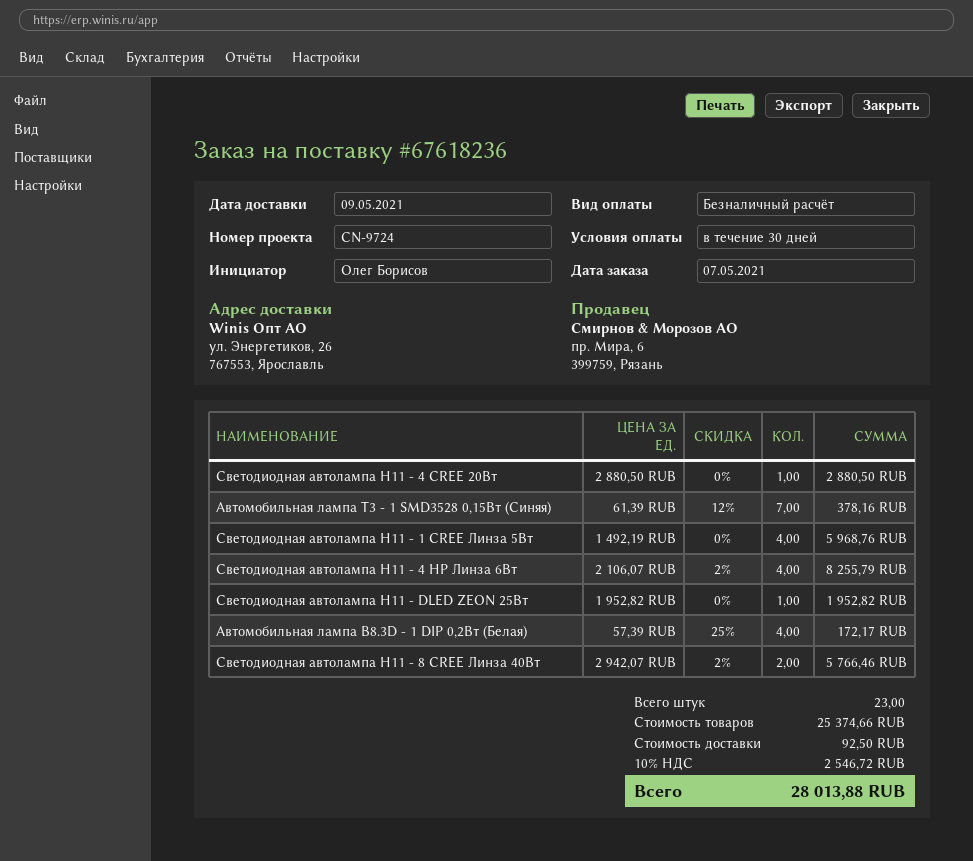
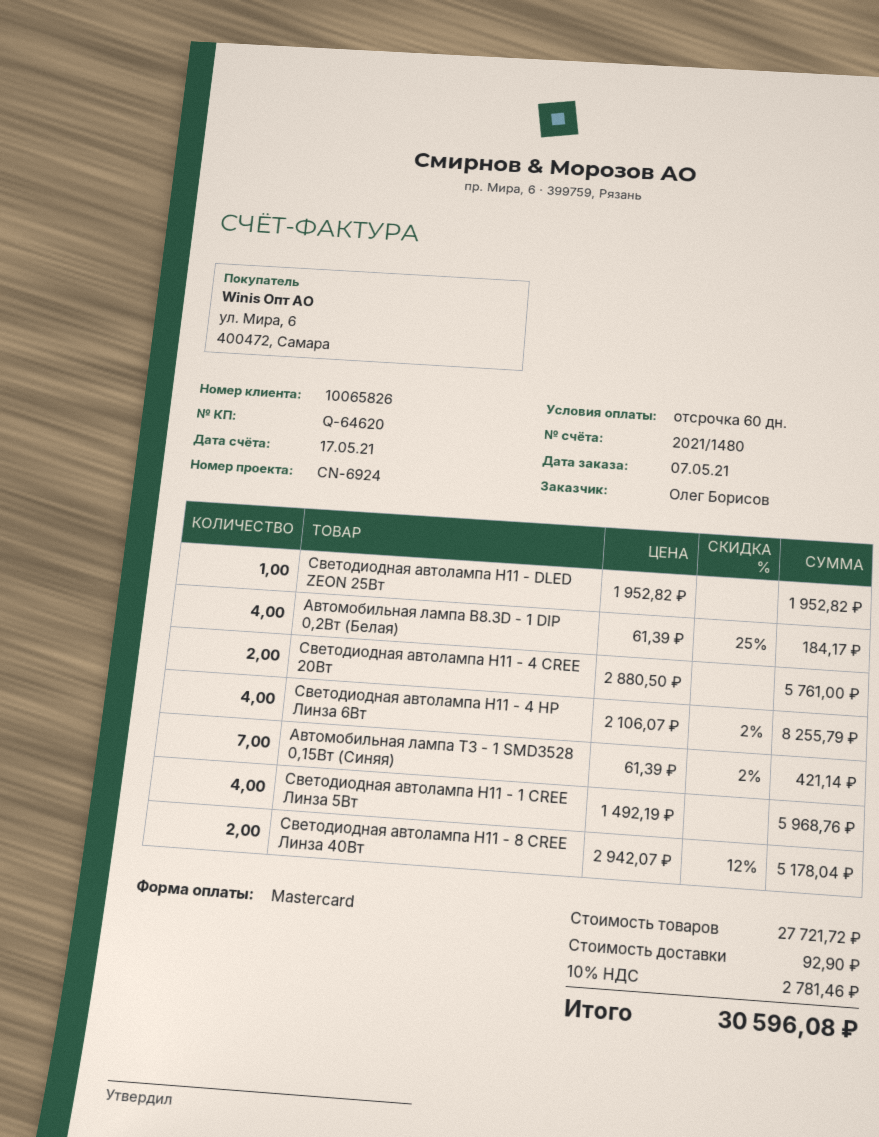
payment terms: 30 days -> 60 days
reference: CN-9724 -> CN-6924
payment method: bank transfer -> Mastercard
Светодиодная автолампа Н11 - 4 CREE 20Вт: 1 x 2880.50 = 2880.50 -> 2 x 2880.50 = 5761.00
Автомобильная лампа T3 - 1 SMD3528 0,15Вт (Синяя): 7 x 61.39 - 12% = 378.16 -> 7 x 61.39 - 2% = 421.14
Автомобильная лампа B8.3D - 1 DIP 0,2Вт (Белая): 4 x 57.39 - 25% = 172.17 -> 4 x 61.39 - 25% = 184.17
Светодиодная автолампа Н11 - 8 CREE Линза 40Вт: 2 x 2942.07 - 2% = 5766.46 -> 2 x 2942.07 - 12% = 5178.04
subtotal: 25374.66 -> 27721.72
shipping: 92.50 -> 92.90
tax: 10% = 2546.72 -> 10% = 2781.46
total: 28013.88 -> 30596.08

